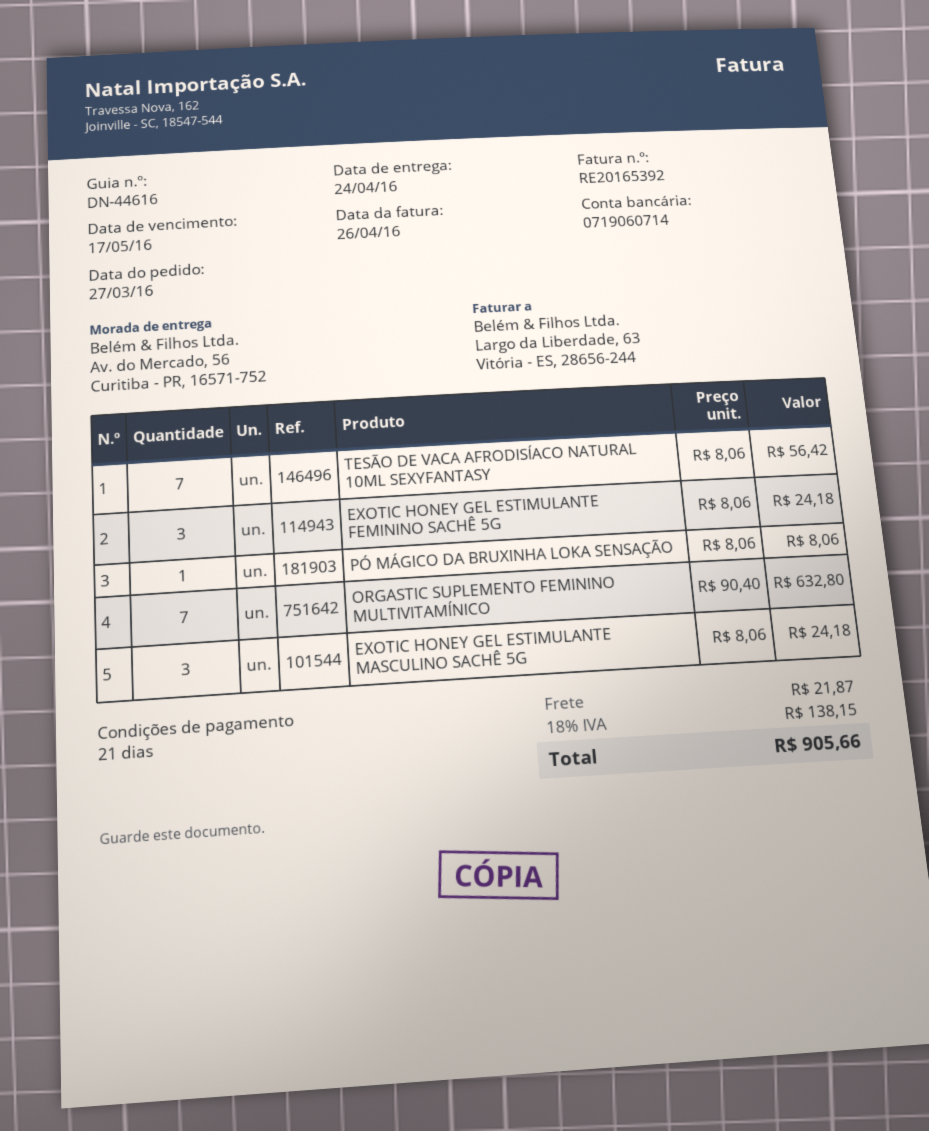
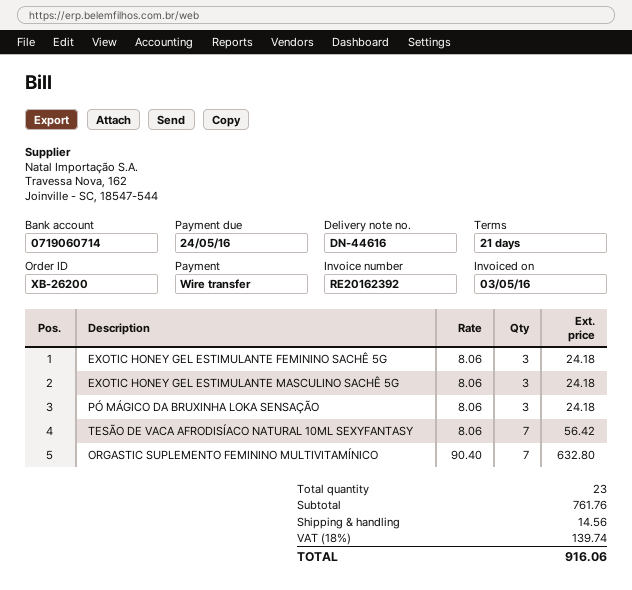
invoice number: RE20165392 -> RE20162392
invoice date: 2016-04-26 -> 2016-05-03
due date: 2016-05-17 -> 2016-05-24
PÓ MÁGICO DA BRUXINHA LOKA SENSAÇÃO: 1 x 8.06 = 8.06 -> 3 x 8.06 = 24.18
shipping: 21.87 -> 14.56
tax: 18% = 138.15 -> 18% = 139.74
total: 905.66 -> 916.06

